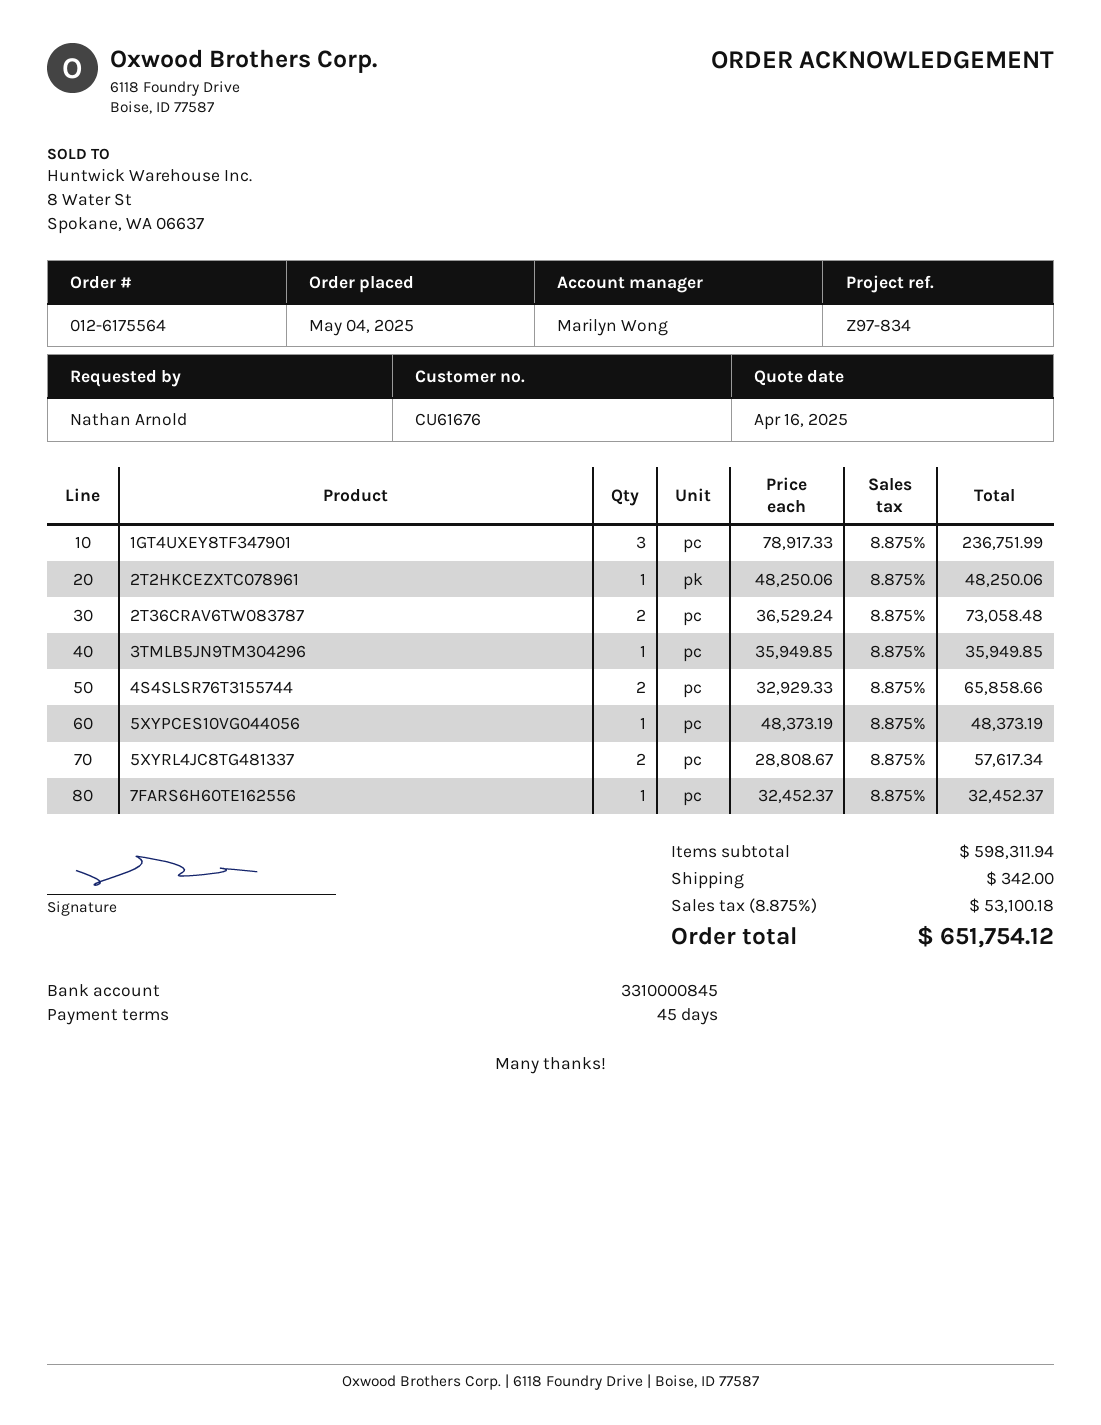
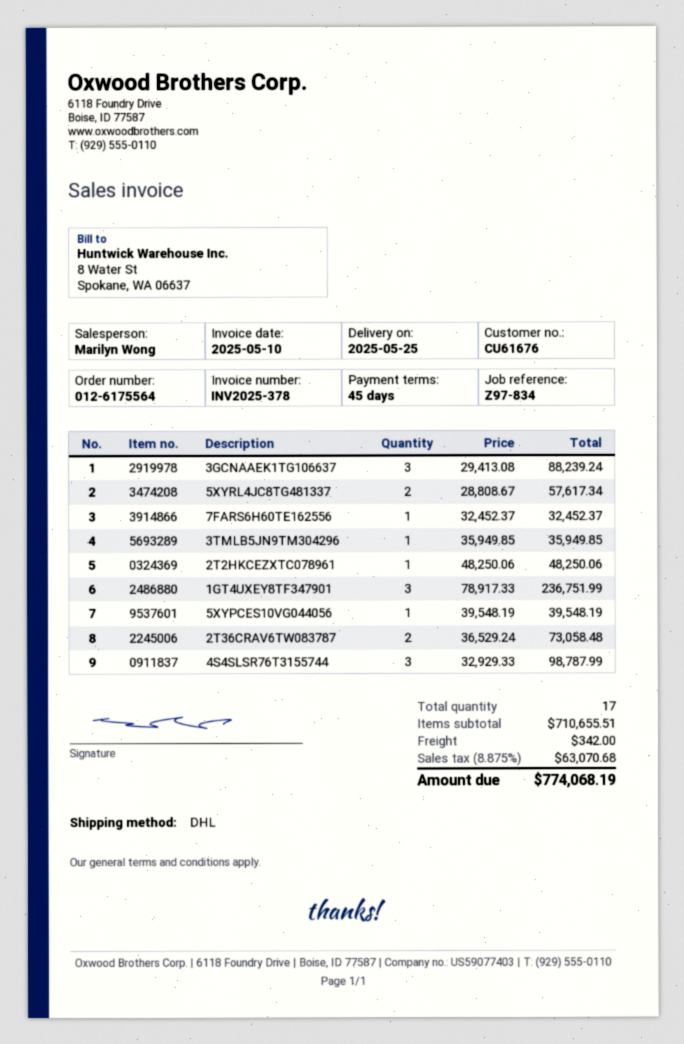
4S4SLSR76T3155744: 2 x 32929.33 = 65858.66 -> 3 x 32929.33 = 98787.99
5XYPCES10VG044056: 1 x 48373.19 = 48373.19 -> 1 x 39548.19 = 39548.19
3GCNAAEK1TG106637: none -> 3 x 29413.08 = 88239.24
subtotal: 598311.94 -> 710655.51
tax: 8.875% = 53100.18 -> 8.875% = 63070.68
total: 651754.12 -> 774068.19

